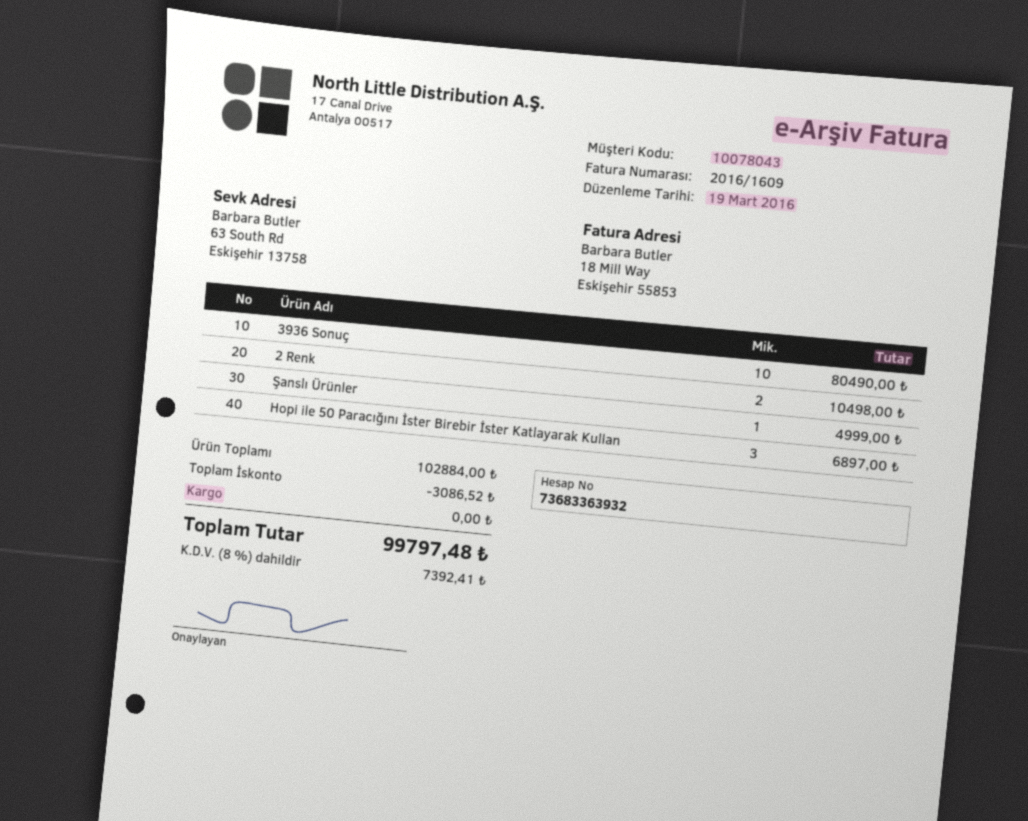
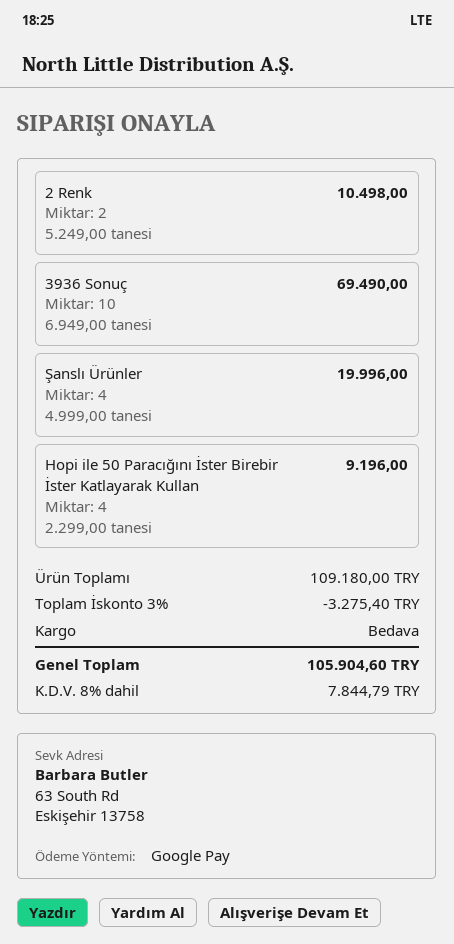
3936 Sonuç: 10 for 80490.00 -> 10 for 69490.00
Şanslı Ürünler: 1 for 4999.00 -> 4 for 19996.00
Hopi ile 50 Paracığını İster Birebir İster Katlayarak Kullan: 3 for 6897.00 -> 4 for 9196.00
subtotal: 102884.00 -> 109180.00
discount: 3086.52 -> 3275.40
tax: 8% = 7392.41 -> 8% = 7844.79
total: 99797.48 -> 105904.60

